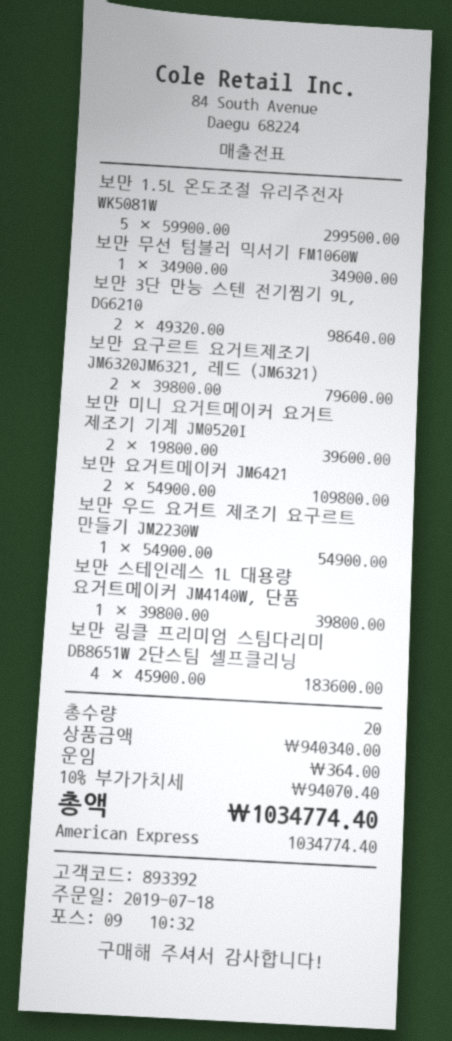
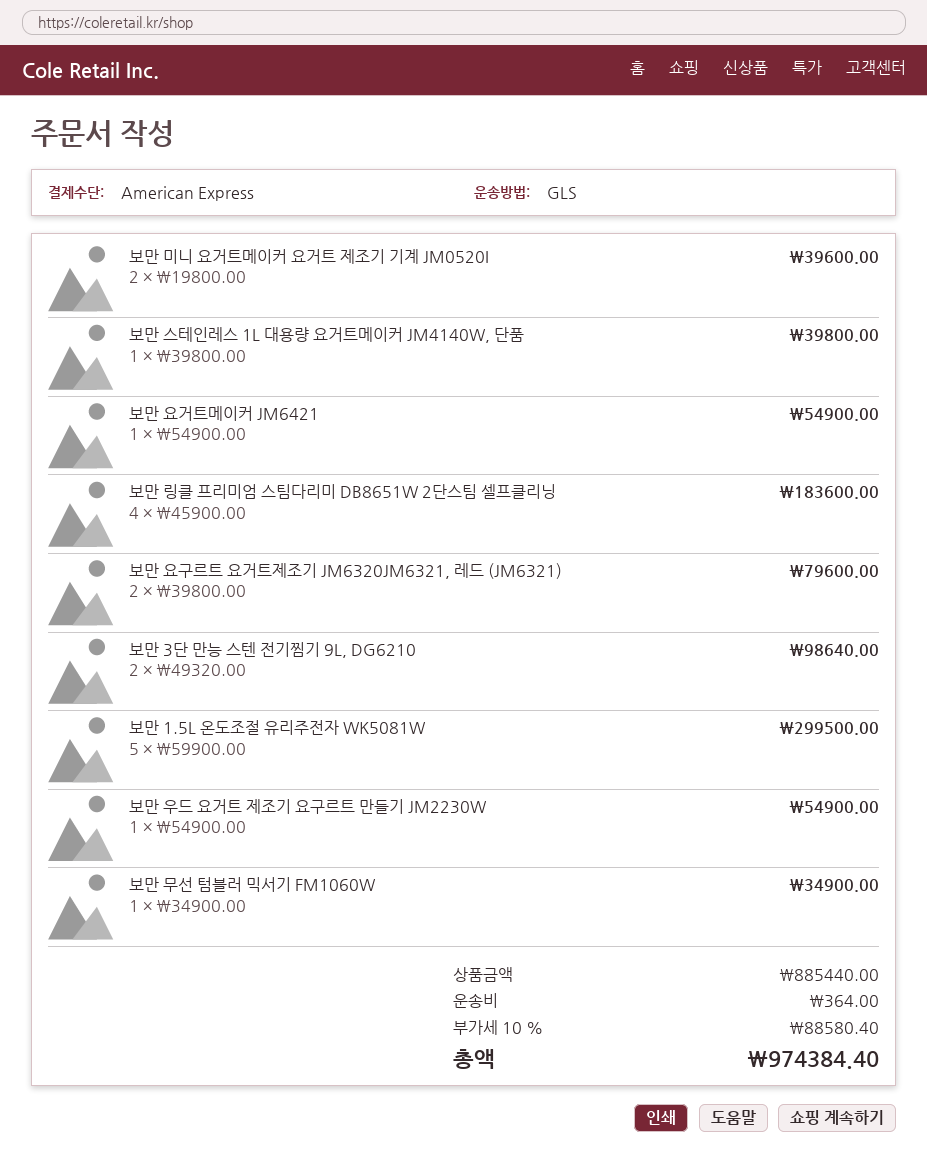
보만 요거트메이커 JM6421: 2 x 54900.00 = 109800.00 -> 1 x 54900.00 = 54900.00
subtotal: 940340.00 -> 885440.00
tax: 10% = 94070.40 -> 10% = 88580.40
total: 1034774.40 -> 974384.40

